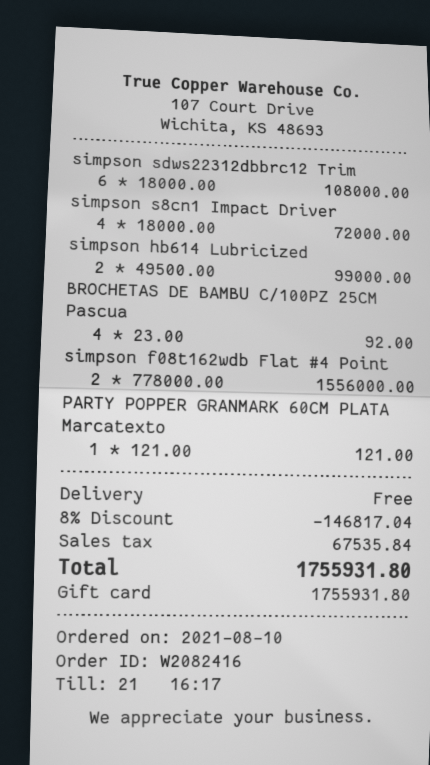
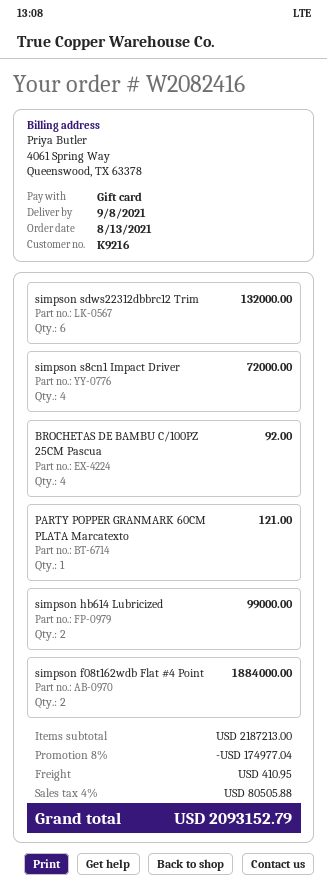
order date: 2021-08-10 -> 2021-08-13
simpson sdws22312dbbrc12 Trim: 6 for 108000.00 -> 6 for 132000.00
simpson f08t162wdb Flat #4 Point: 2 for 1556000.00 -> 2 for 1884000.00
discount: 8% = 146817.04 -> 8% = 174977.04
shipping: 0.00 -> 410.95
tax: 67535.84 -> 80505.88
total: 1755931.80 -> 2093152.79

